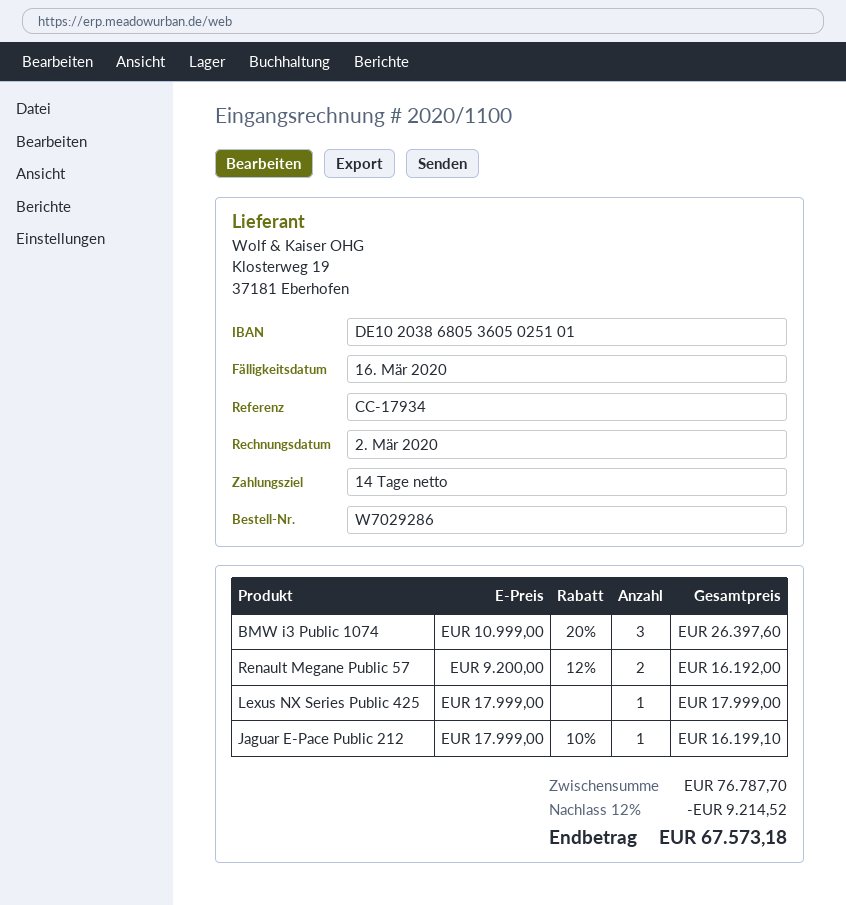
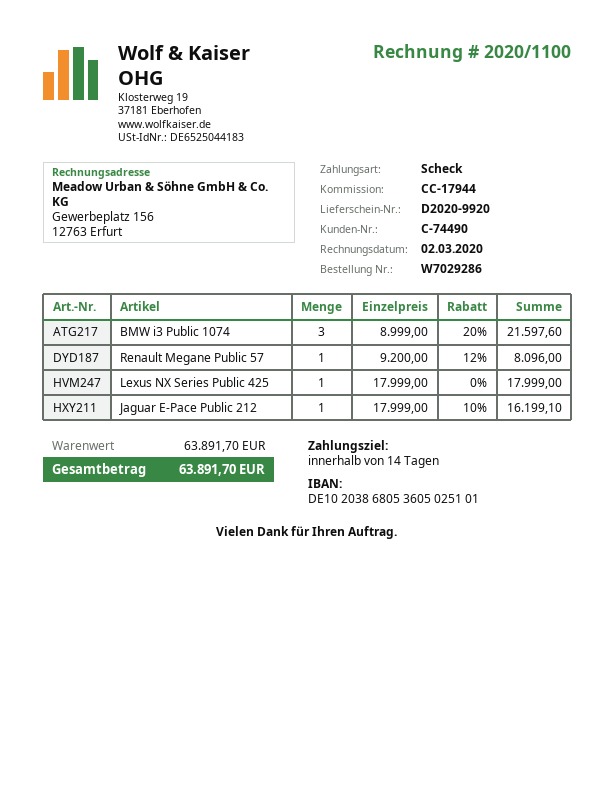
reference: CC-17934 -> CC-17944
BMW i3 Public 1074: 3 x 10999.00 - 20% = 26397.60 -> 3 x 8999.00 - 20% = 21597.60
Renault Megane Public 57: 2 x 9200.00 - 12% = 16192.00 -> 1 x 9200.00 - 12% = 8096.00
subtotal: 76787.70 -> 63891.70
discount: 12% = 9214.52 -> none
total: 67573.18 -> 63891.70

